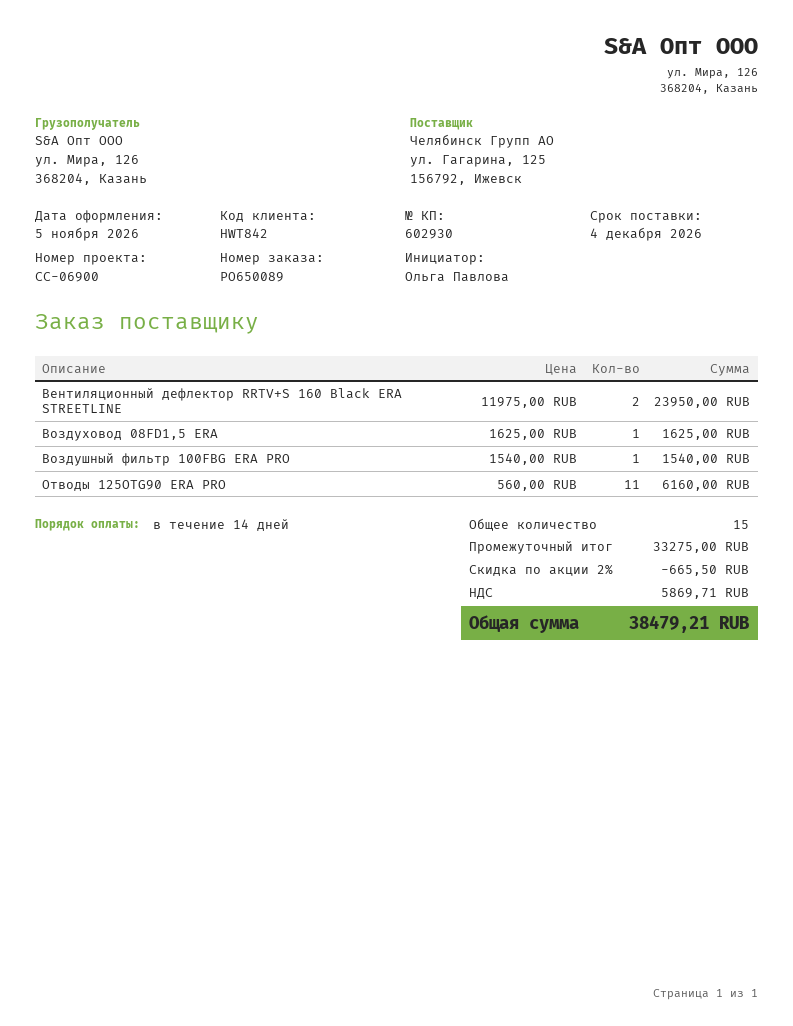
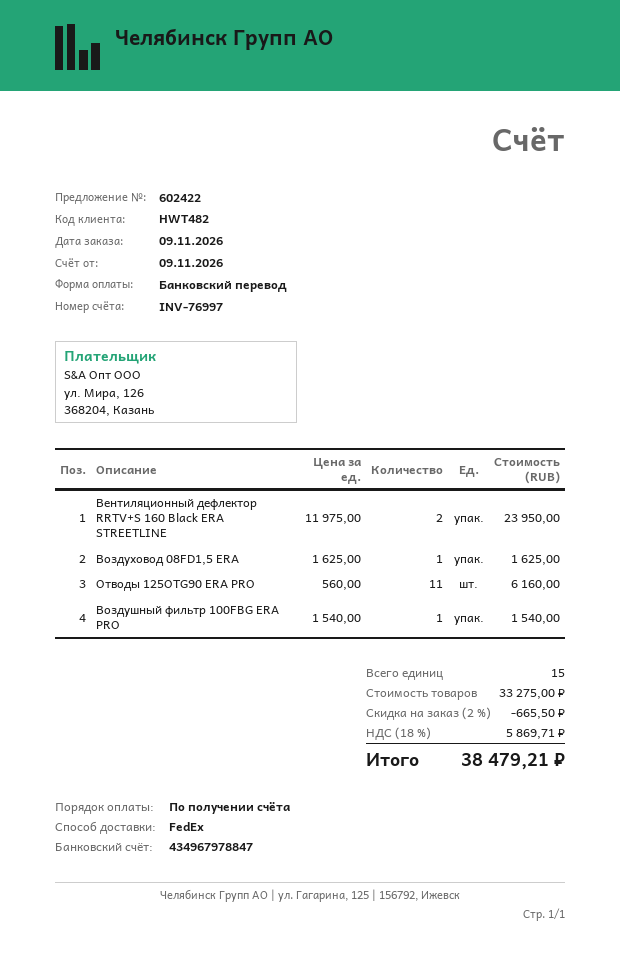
quote number: 602930 -> 602422
order date: 2026-11-05 -> 2026-11-09
payment terms: 14 days -> on receipt
customer number: HWT842 -> HWT482

